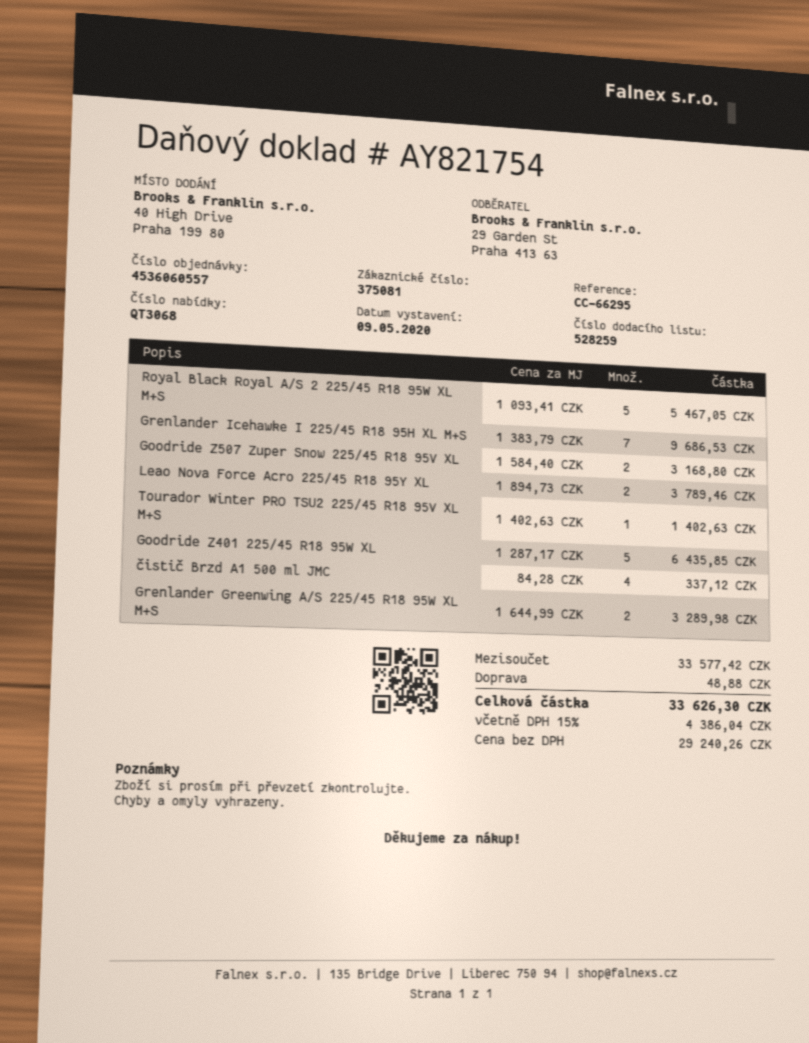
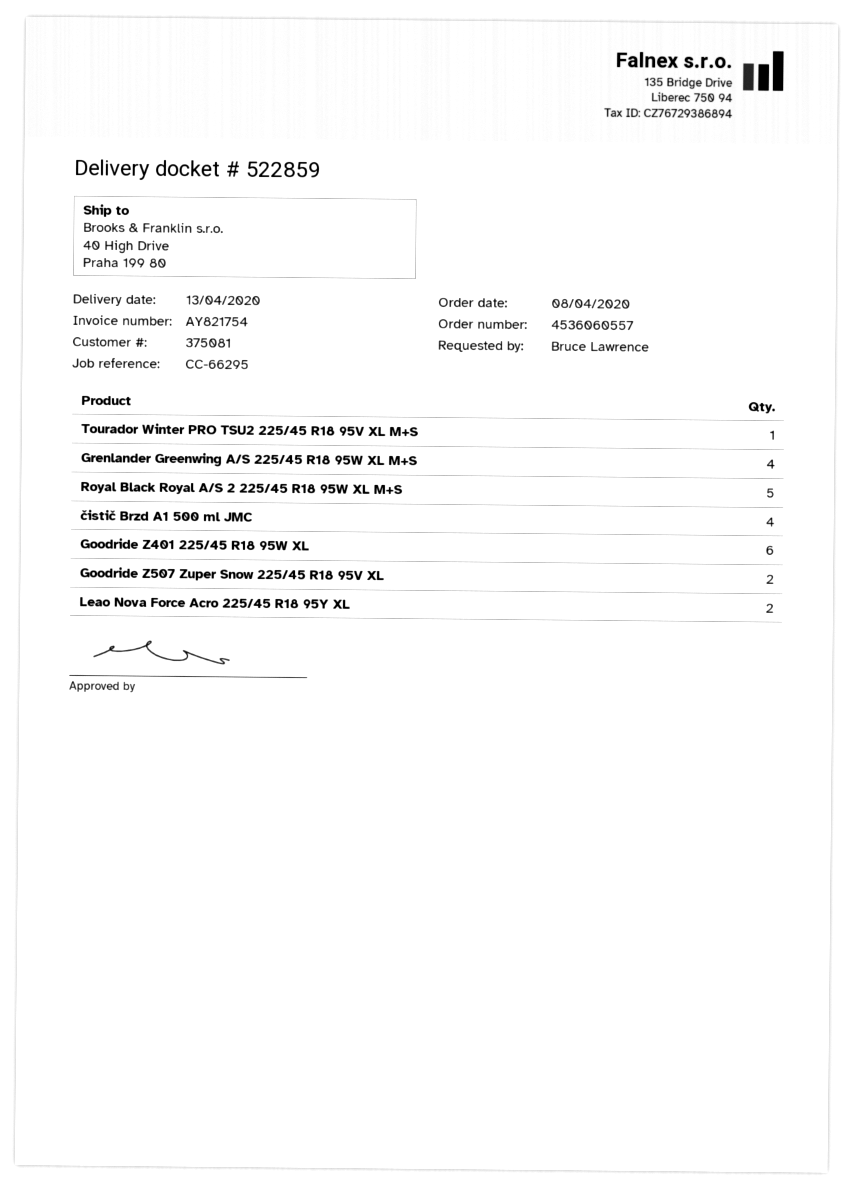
delivery note number: 528259 -> 522859
Grenlander Icehawke I 225/45 R18 95H XL M+S: 7 -> none
Goodride Z401 225/45 R18 95W XL: 5 -> 6
Grenlander Greenwing A/S 225/45 R18 95W XL M+S: 2 -> 4

